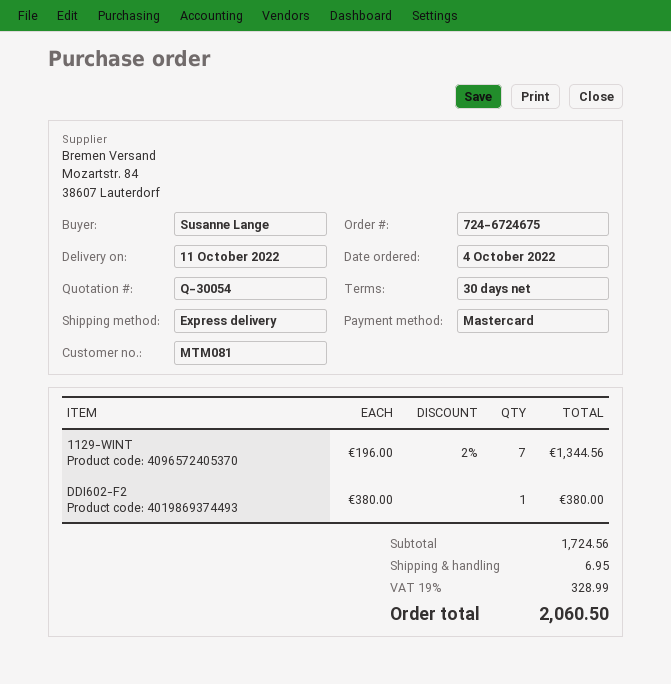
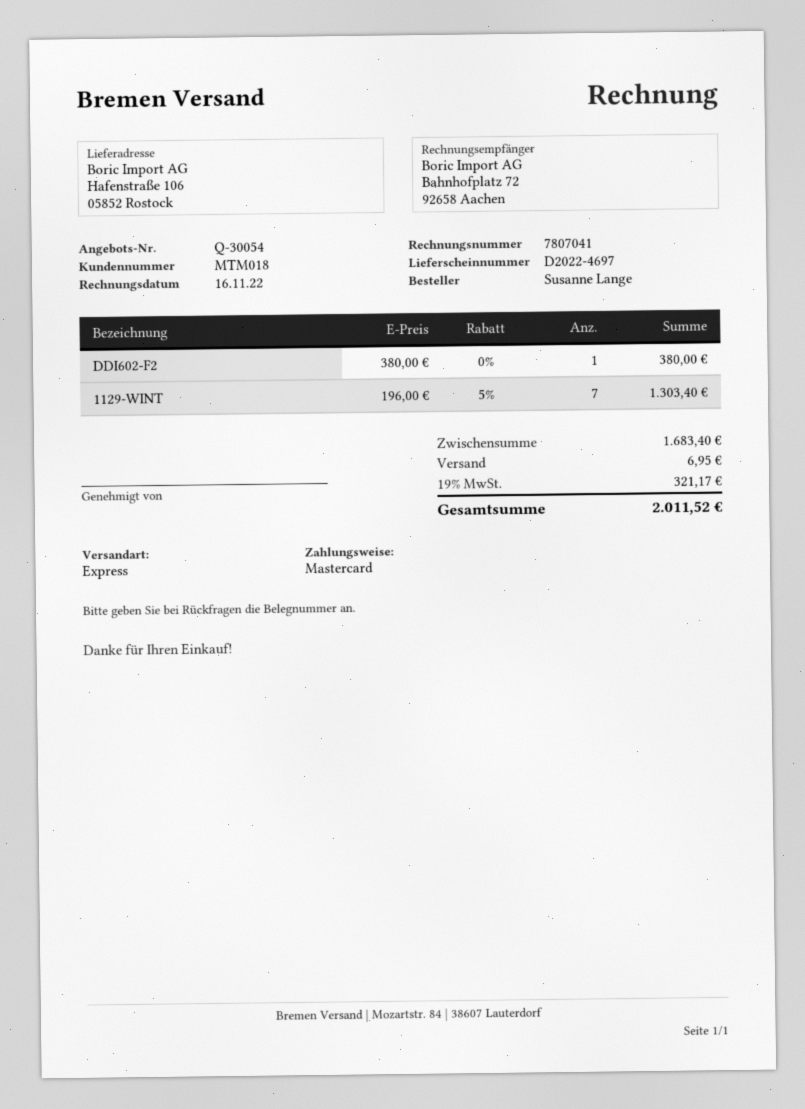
customer number: MTM081 -> MTM018
1129-WINT: 7 x 196.00 - 2% = 1344.56 -> 7 x 196.00 - 5% = 1303.40
subtotal: 1724.56 -> 1683.40
tax: 19% = 328.99 -> 19% = 321.17
total: 2060.50 -> 2011.52

